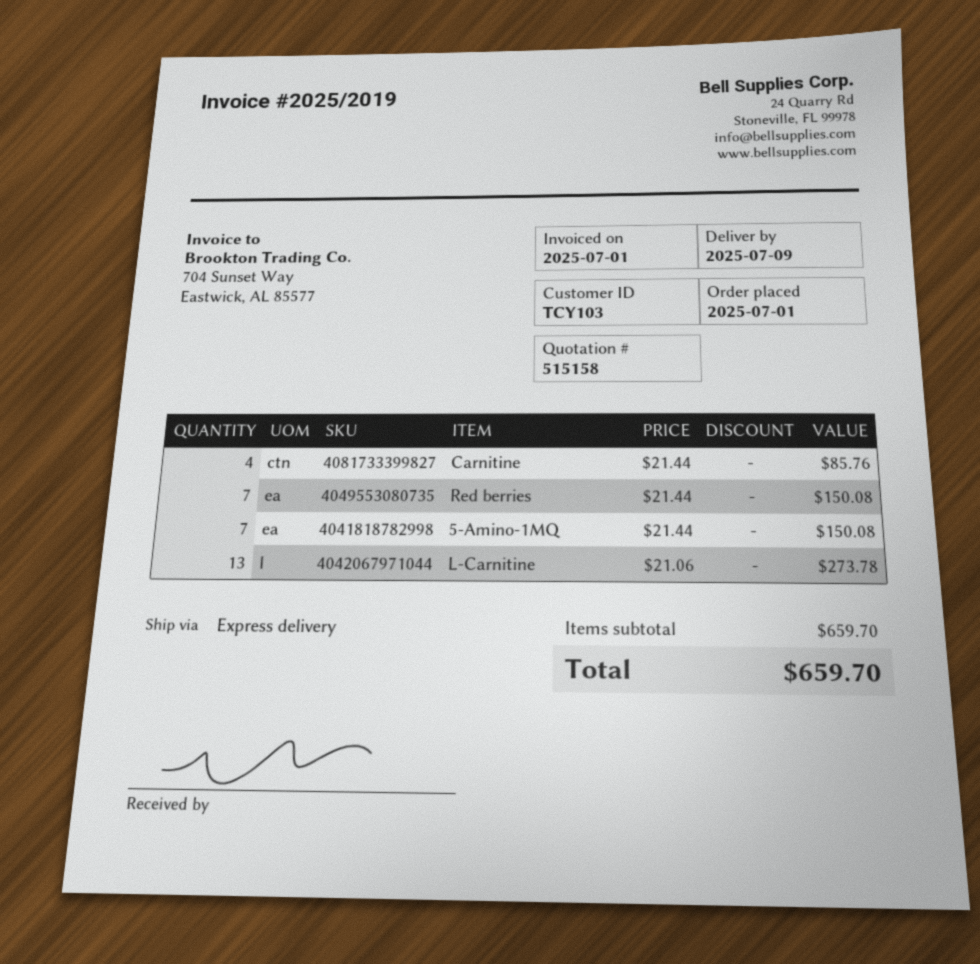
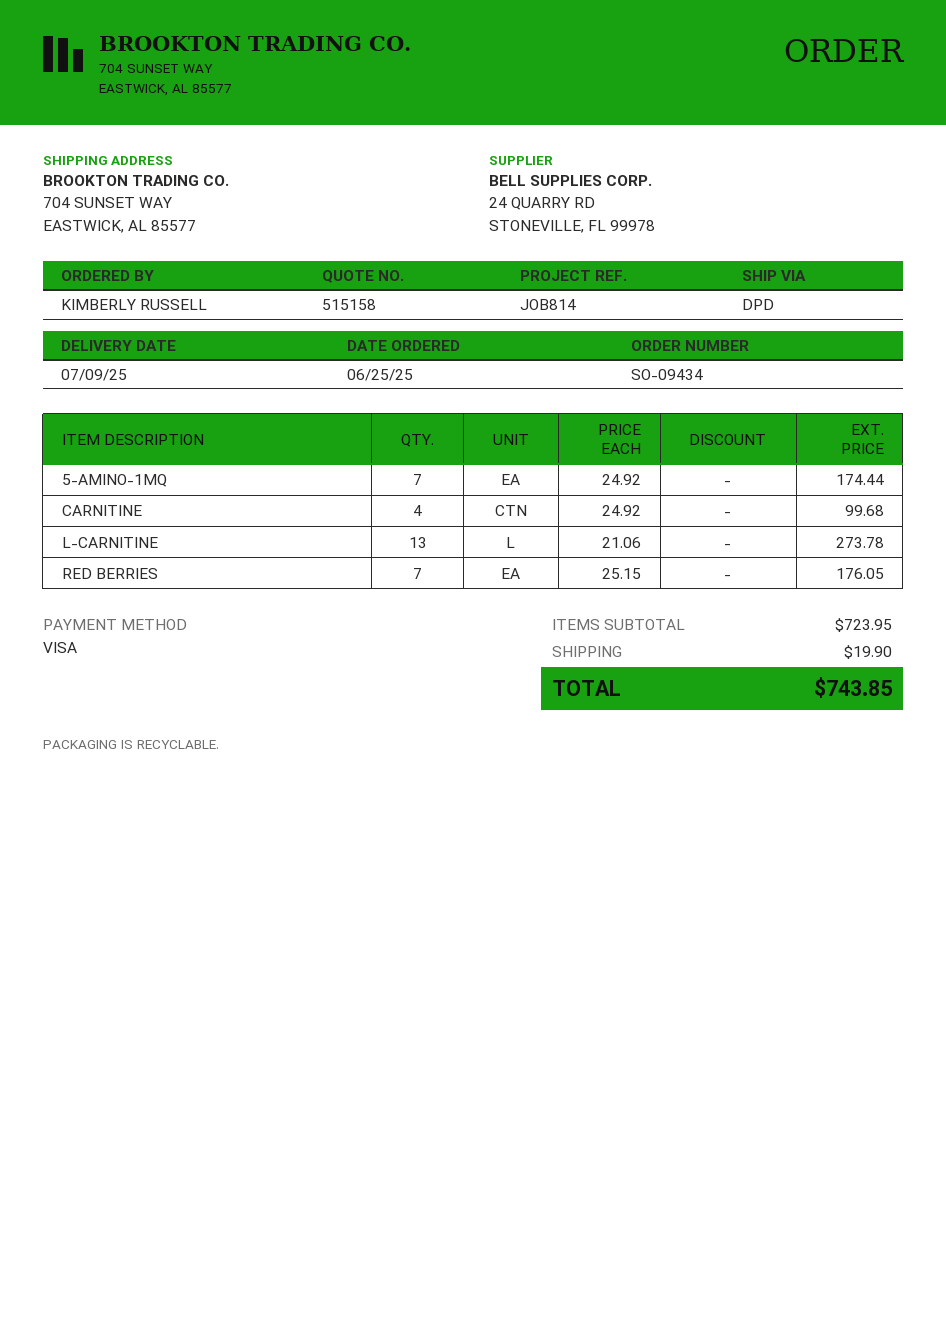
order date: 2025-07-01 -> 2025-06-25
shipping method: express -> DPD
Carnitine: 4 x 21.44 = 85.76 -> 4 x 24.92 = 99.68
Red berries: 7 x 21.44 = 150.08 -> 7 x 25.15 = 176.05
5-Amino-1MQ: 7 x 21.44 = 150.08 -> 7 x 24.92 = 174.44
subtotal: 659.70 -> 723.95
shipping: none -> 19.90
total: 659.70 -> 743.85

